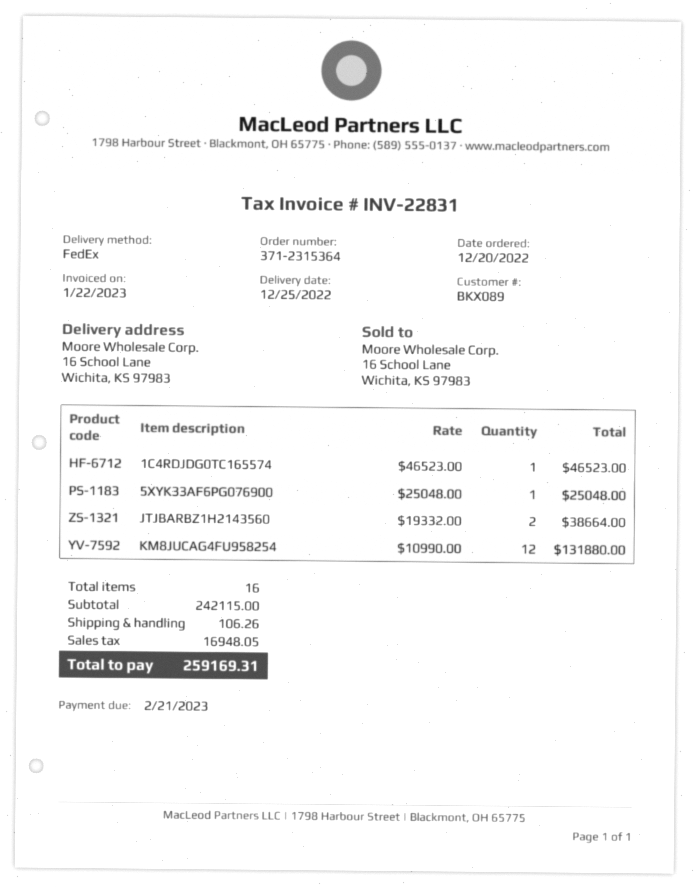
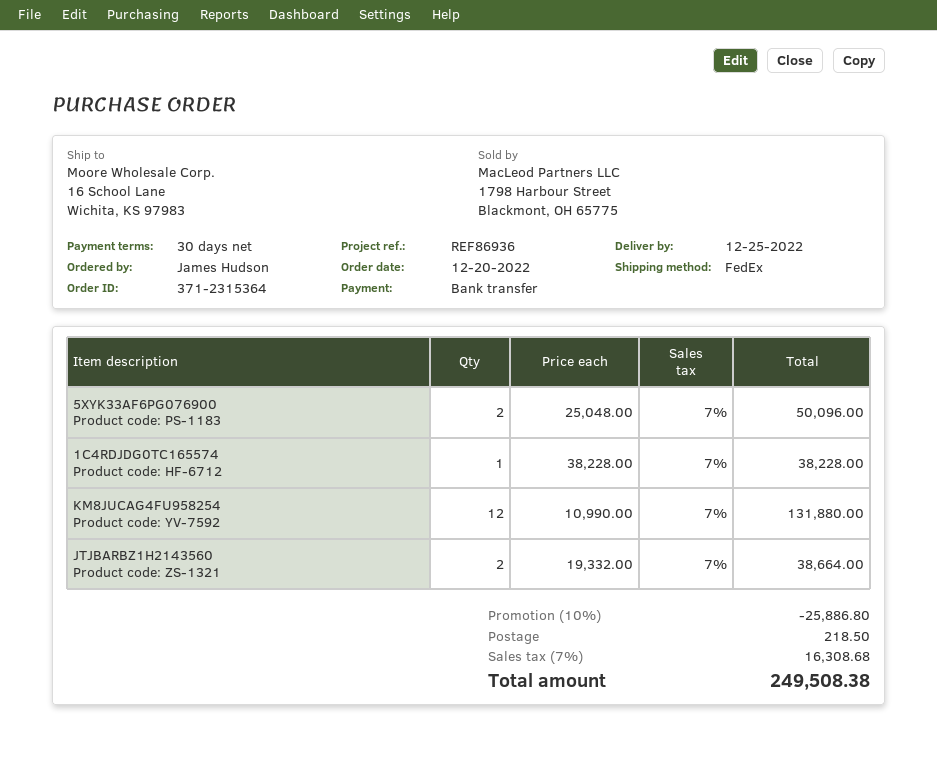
1C4RDJDG0TC165574: 1 x 46523.00 = 46523.00 -> 1 x 38228.00 = 38228.00
5XYK33AF6PG076900: 1 x 25048.00 = 25048.00 -> 2 x 25048.00 = 50096.00
discount: none -> 10% = 25886.80
shipping: 106.26 -> 218.50
tax: 16948.05 -> 16308.68
total: 259169.31 -> 249508.38

